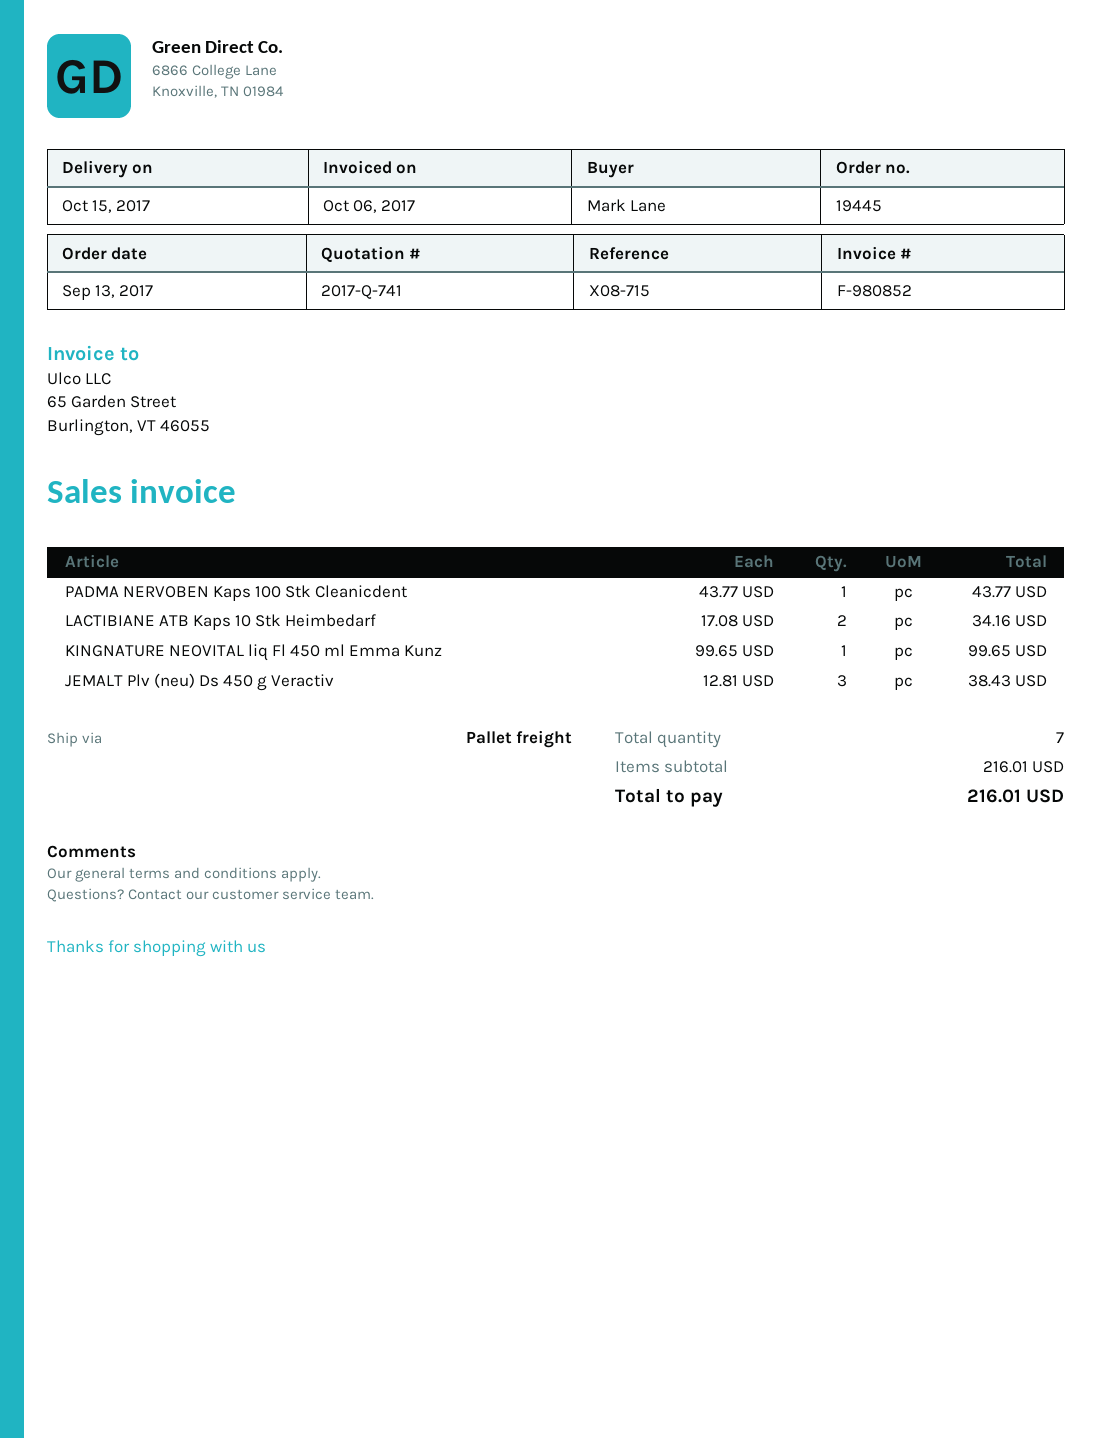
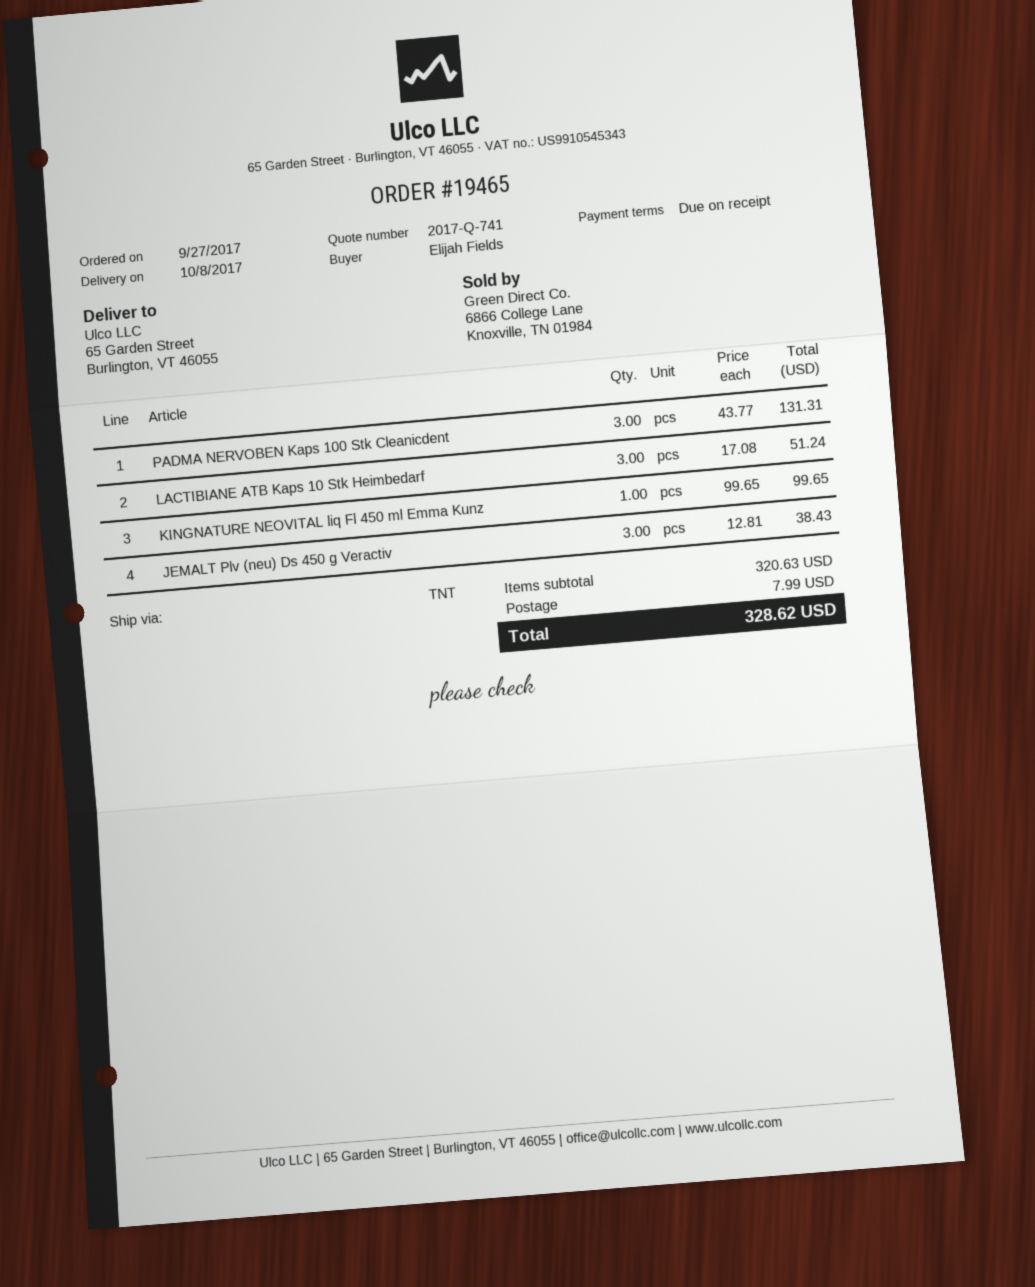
order number: 19445 -> 19465
order date: 2017-09-13 -> 2017-09-27
delivery date: 2017-10-15 -> 2017-10-08
ordered by: Mark Lane -> Elijah Fields
shipping method: pallet freight -> TNT
PADMA NERVOBEN Kaps 100 Stk Cleanicdent: 1 x 43.77 = 43.77 -> 3 x 43.77 = 131.31
LACTIBIANE ATB Kaps 10 Stk Heimbedarf: 2 x 17.08 = 34.16 -> 3 x 17.08 = 51.24
subtotal: 216.01 -> 320.63
shipping: none -> 7.99
total: 216.01 -> 328.62

